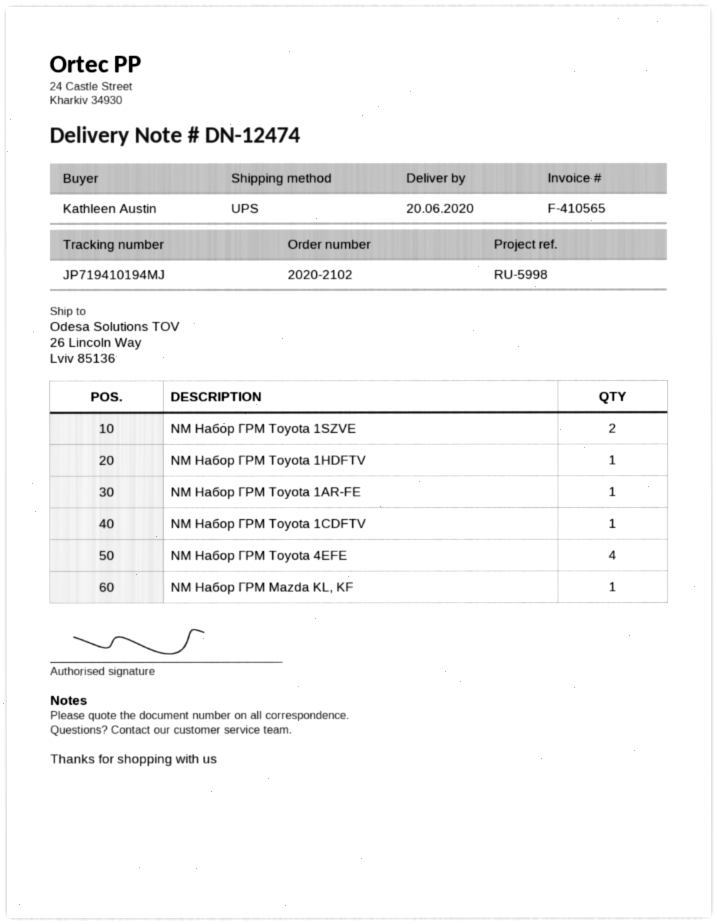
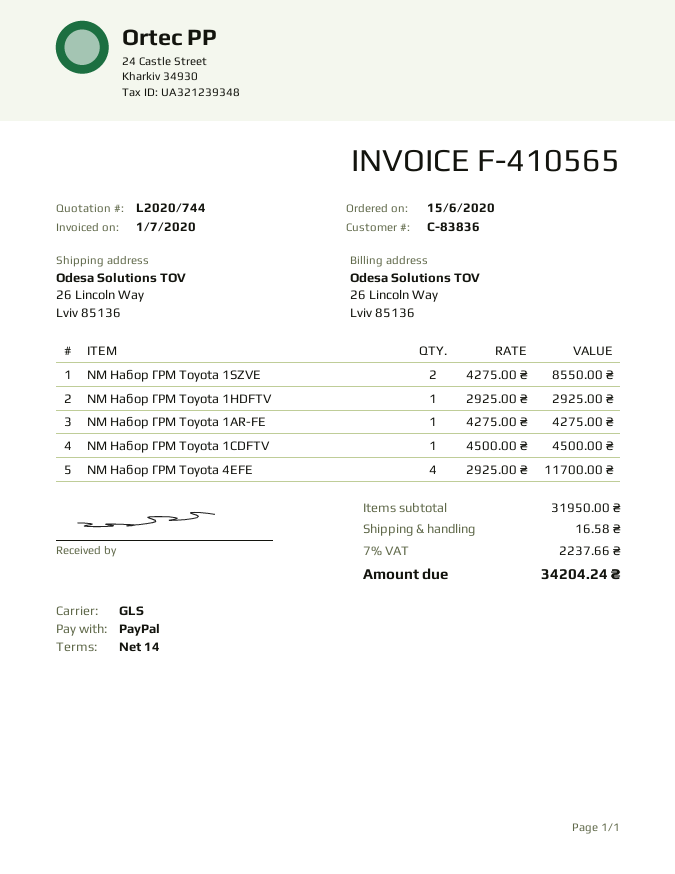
shipping method: UPS -> GLS
NM Набор ГРМ Mazda KL, KF: 1 -> none

